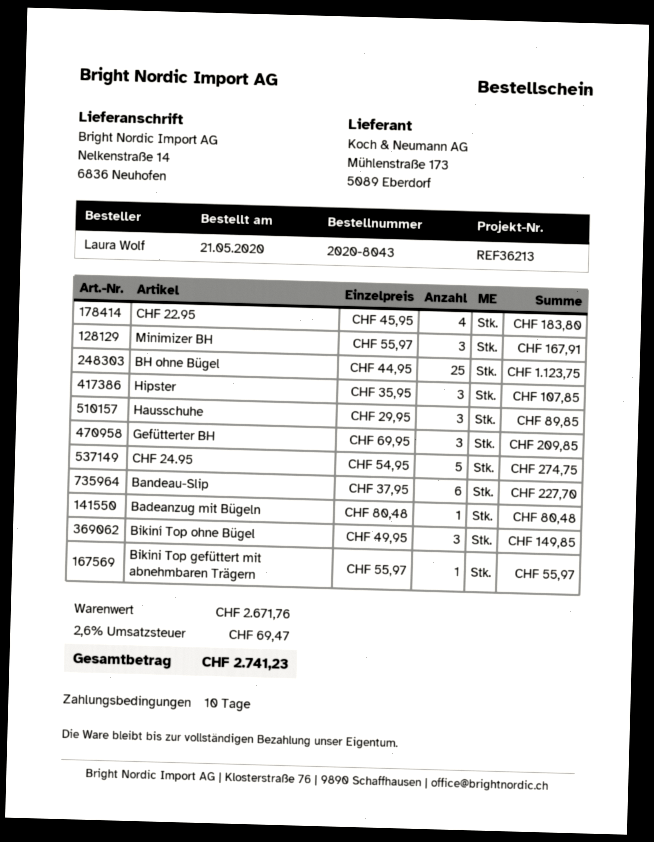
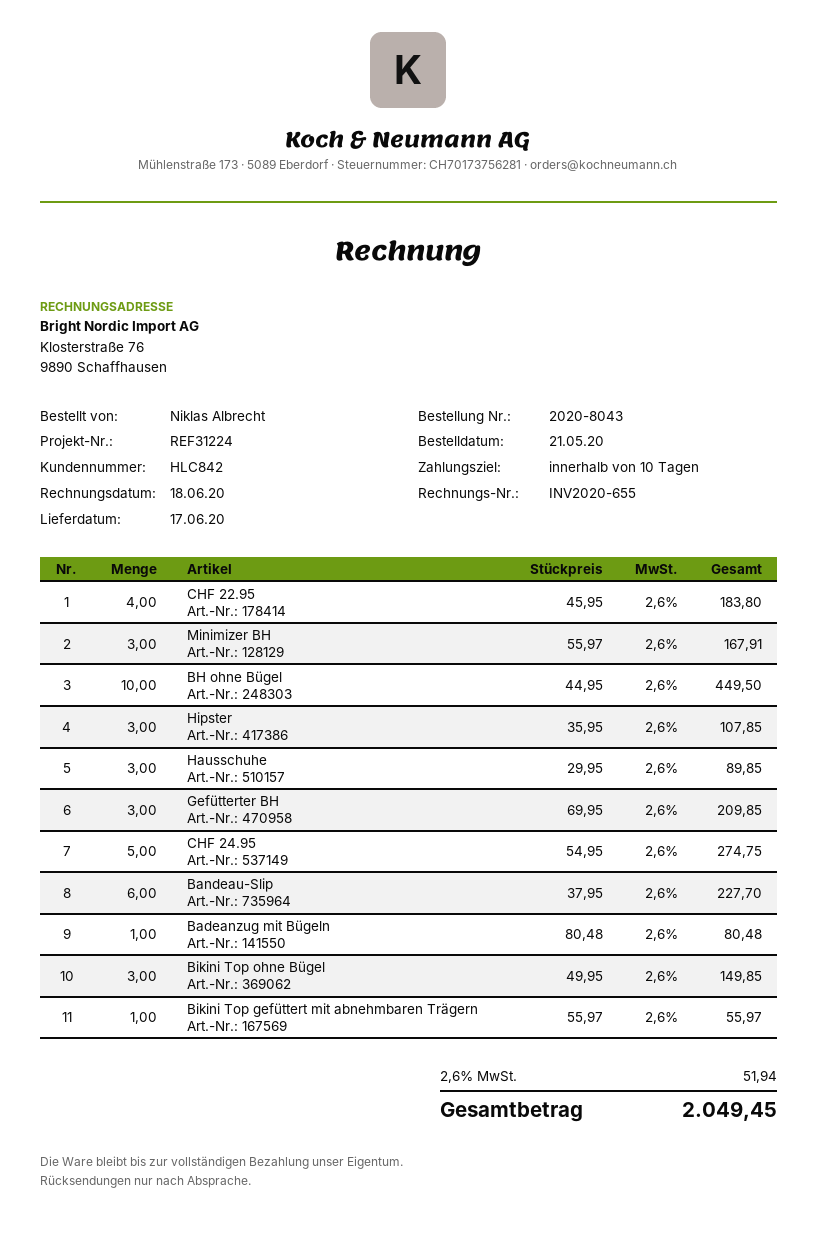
reference: REF36213 -> REF31224
ordered by: Laura Wolf -> Niklas Albrecht
BH ohne Bügel: 25 x 44.95 = 1123.75 -> 10 x 44.95 = 449.50
tax: 2.6% = 69.47 -> 2.6% = 51.94
total: 2741.23 -> 2049.45

